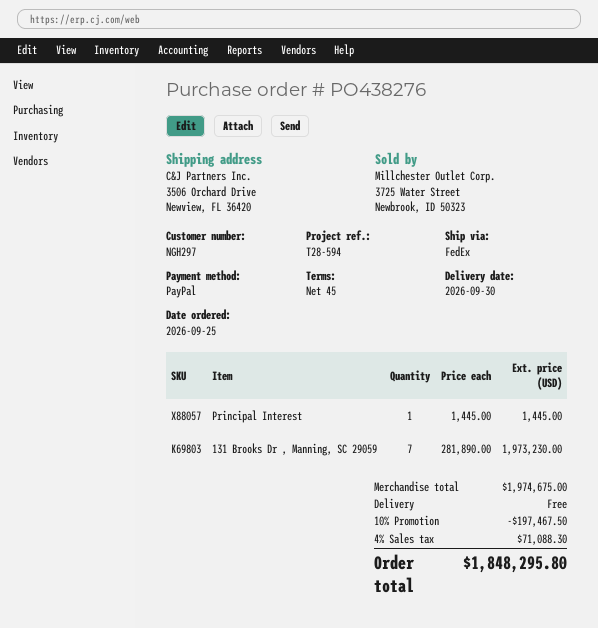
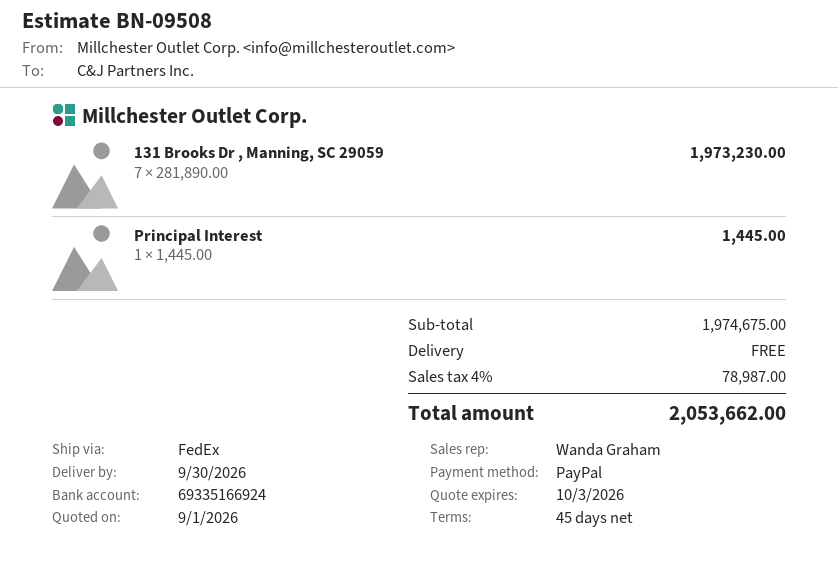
discount: 10% = 197467.50 -> none
tax: 4% = 71088.30 -> 4% = 78987.00
total: 1848295.80 -> 2053662.00

